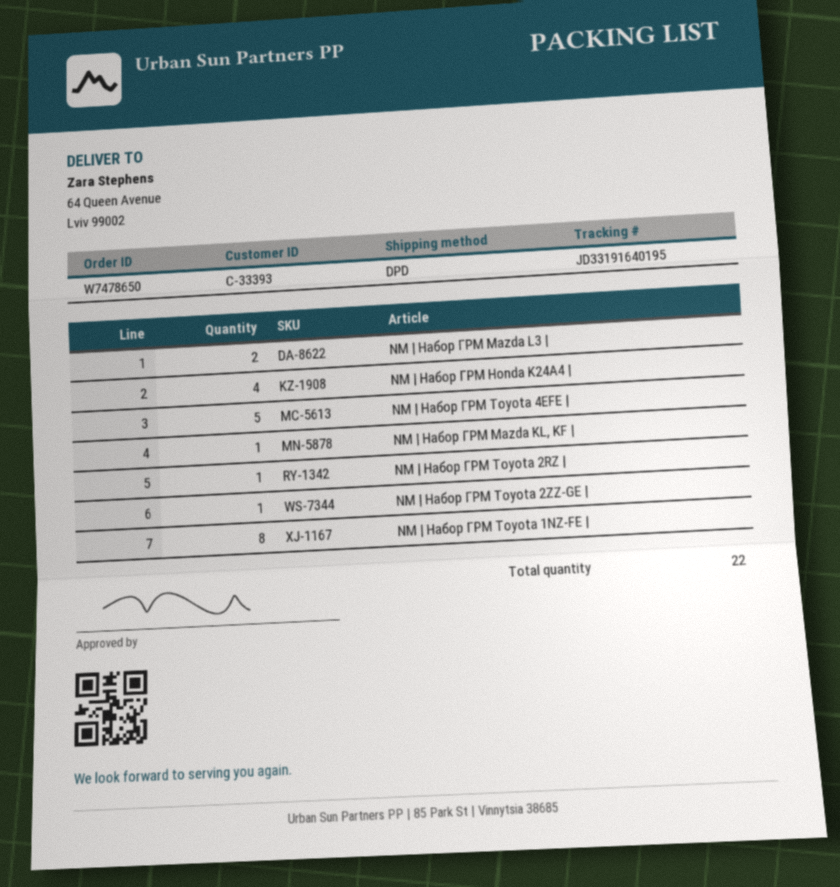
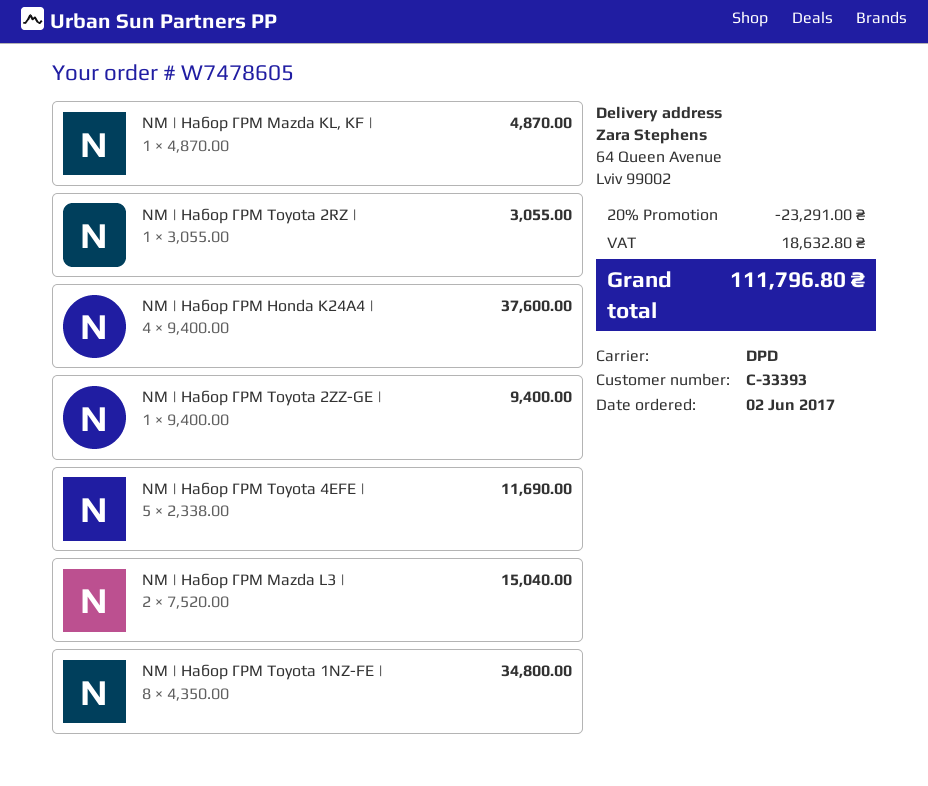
order number: W7478650 -> W7478605

